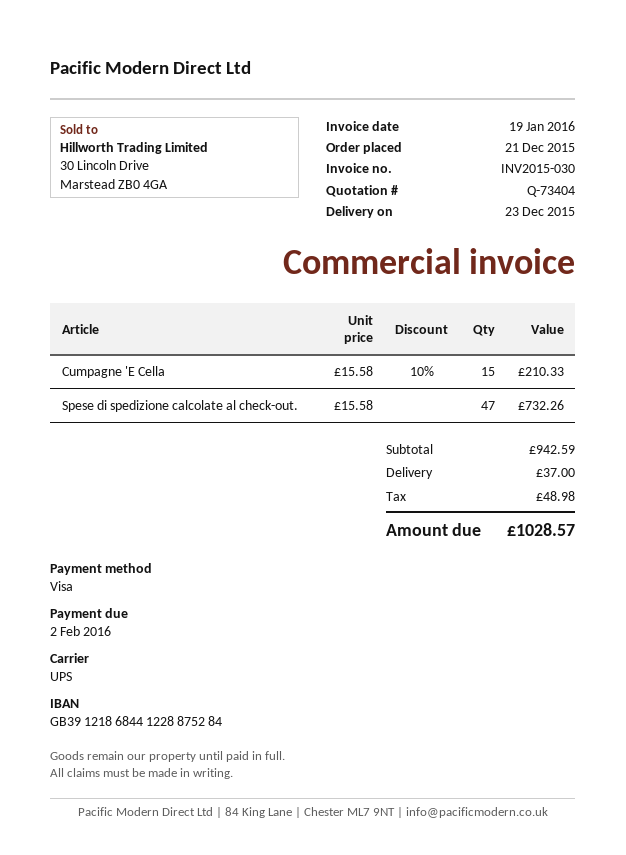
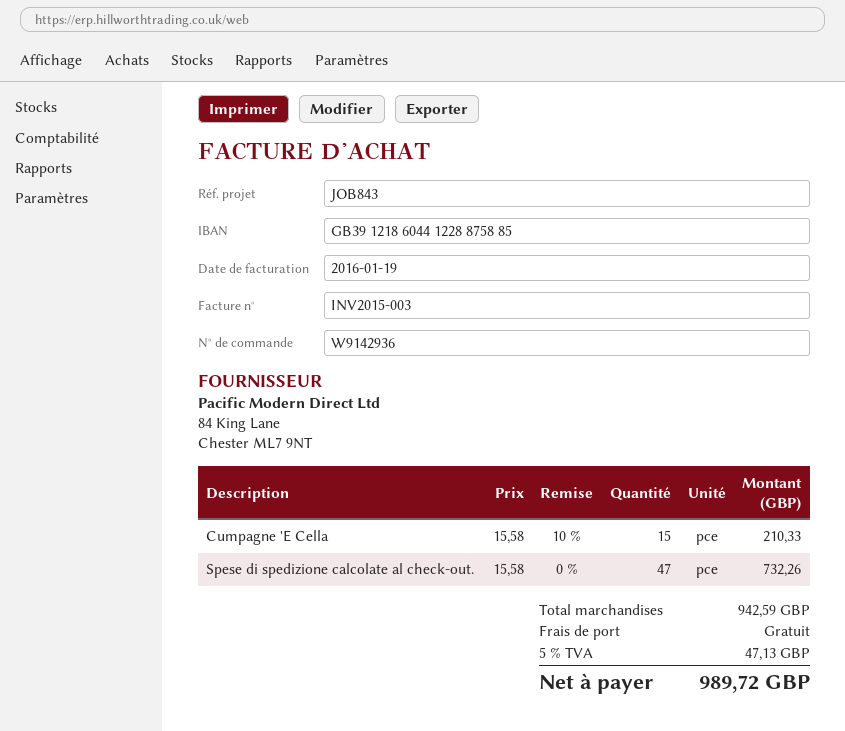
invoice number: INV2015-030 -> INV2015-003
bank account: GB39121868441228875284 -> GB39121860441228875885
shipping: 37.00 -> 0.00
tax: 48.98 -> 47.13
total: 1028.57 -> 989.72

